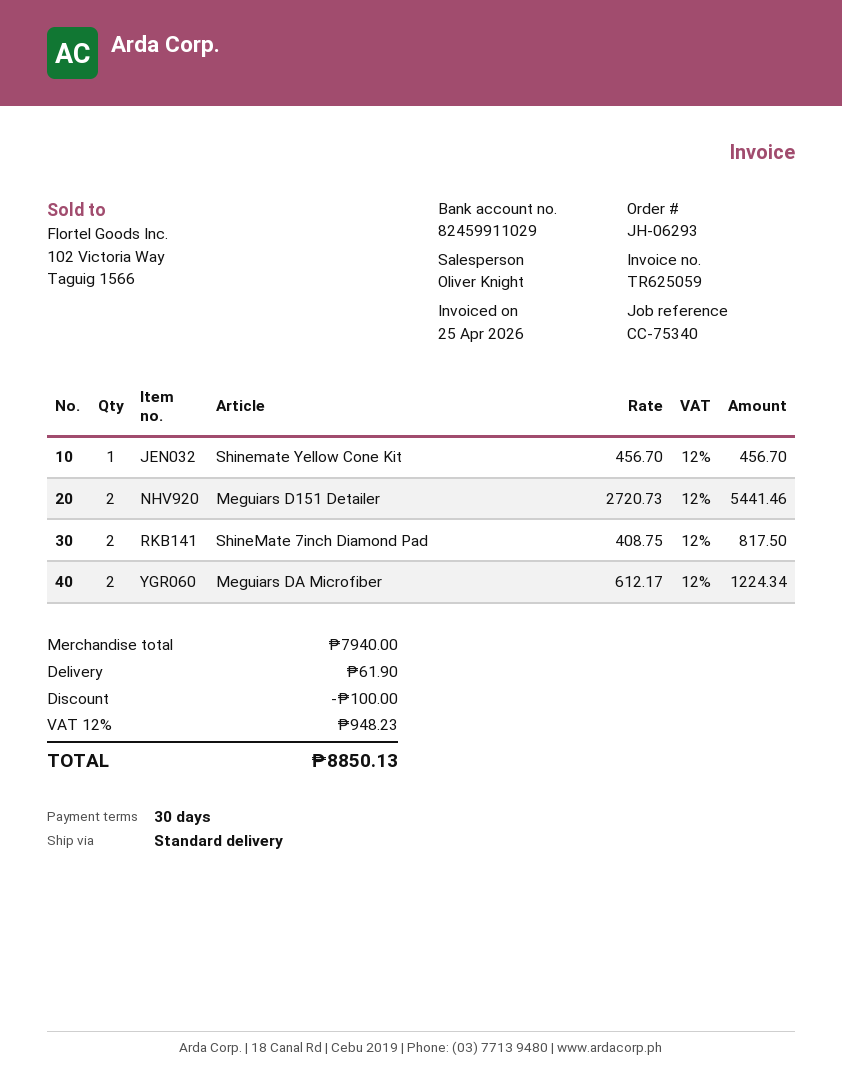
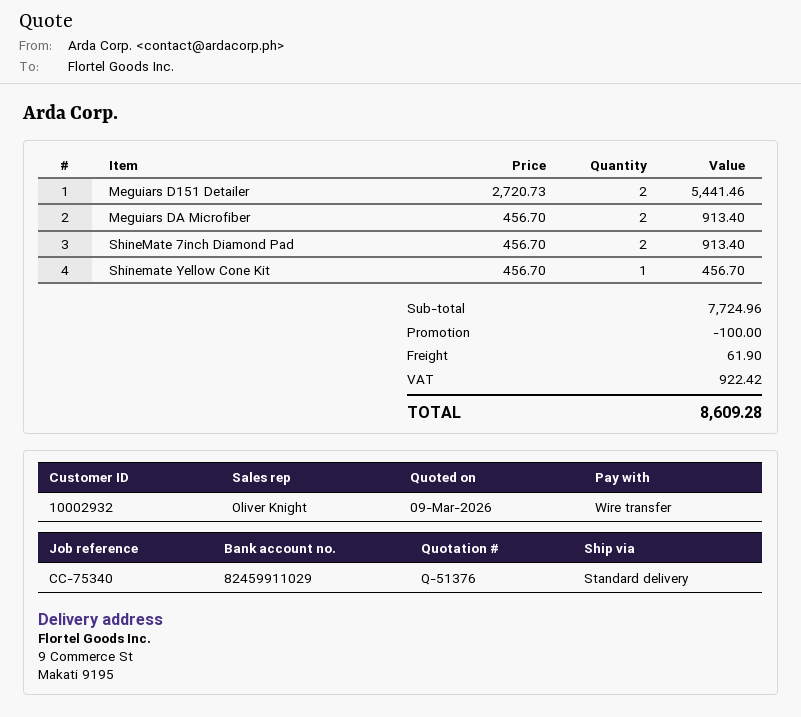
ShineMate 7inch Diamond Pad: 2 x 408.75 = 817.50 -> 2 x 456.70 = 913.40
Meguiars DA Microfiber: 2 x 612.17 = 1224.34 -> 2 x 456.70 = 913.40
subtotal: 7940.00 -> 7724.96
tax: 948.23 -> 922.42
total: 8850.13 -> 8609.28

